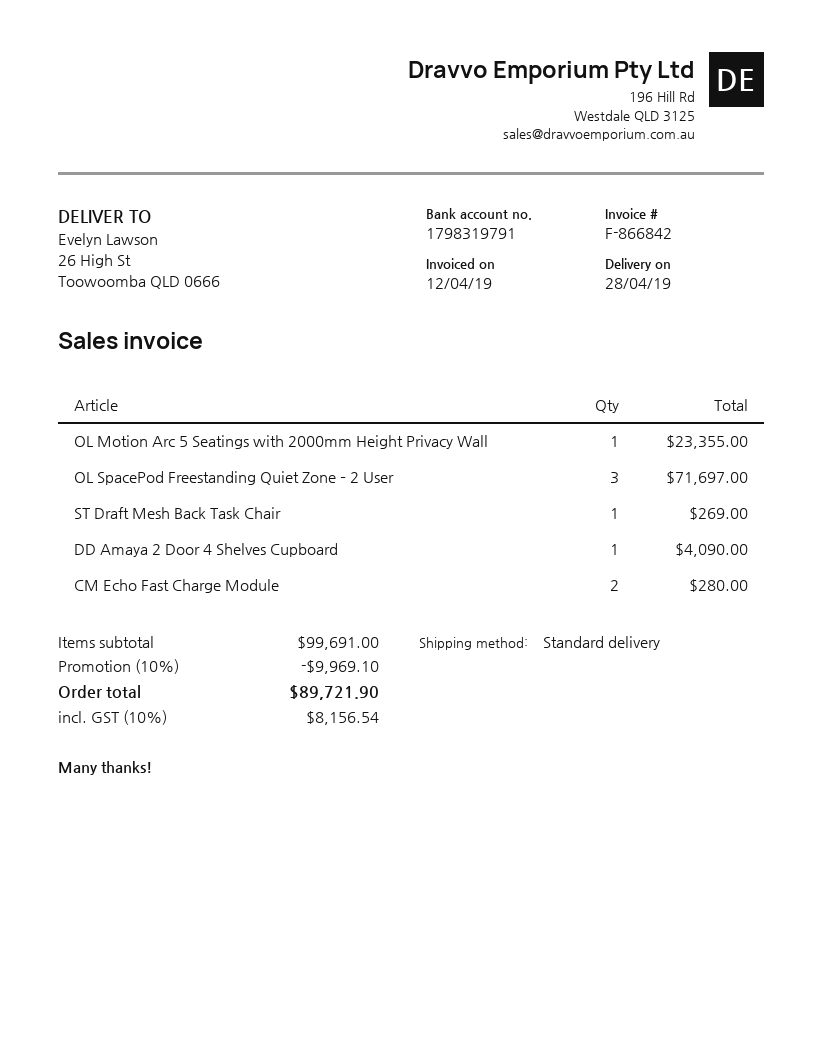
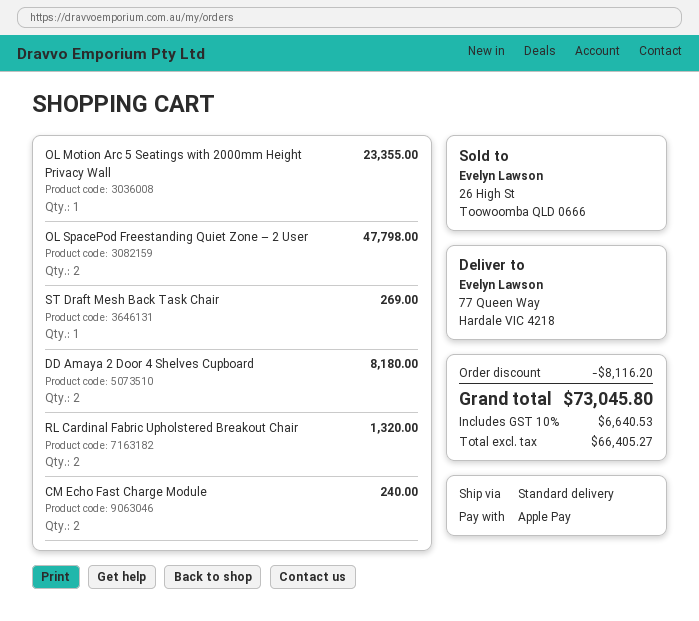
ship to: 26 High St, Toowoomba QLD 0666 -> 77 Queen Way, Hardale VIC 4218
OL SpacePod Freestanding Quiet Zone – 2 User: 3 for 71697.00 -> 2 for 47798.00
DD Amaya 2 Door 4 Shelves Cupboard: 1 for 4090.00 -> 2 for 8180.00
CM Echo Fast Charge Module: 2 for 280.00 -> 2 for 240.00
RL Cardinal Fabric Upholstered Breakout Chair: none -> 2 for 1320.00
discount: 9969.10 -> 8116.20
tax: 10% = 8156.54 -> 10% = 6640.53
total: 89721.90 -> 73045.80

